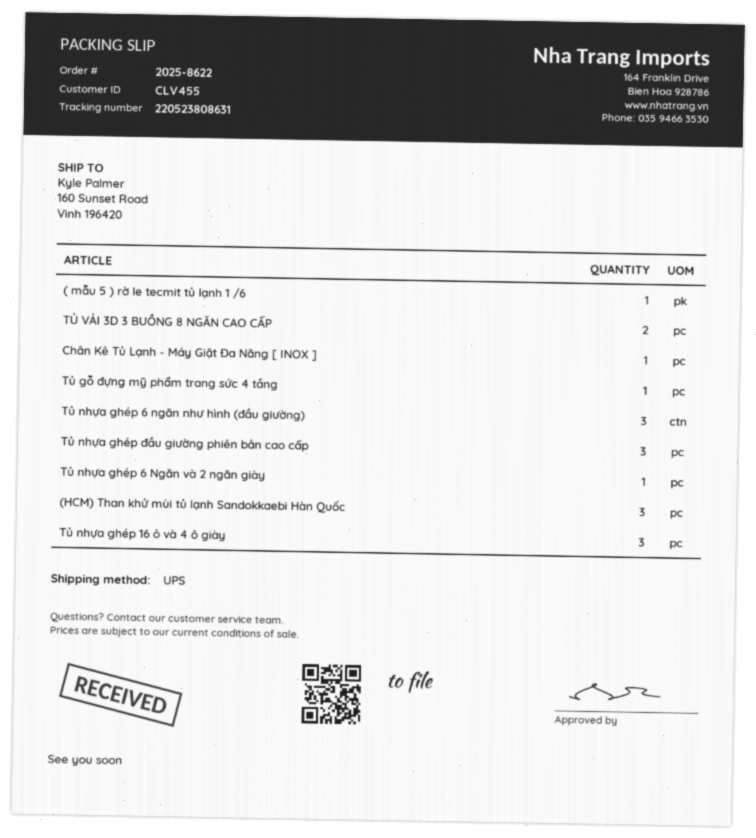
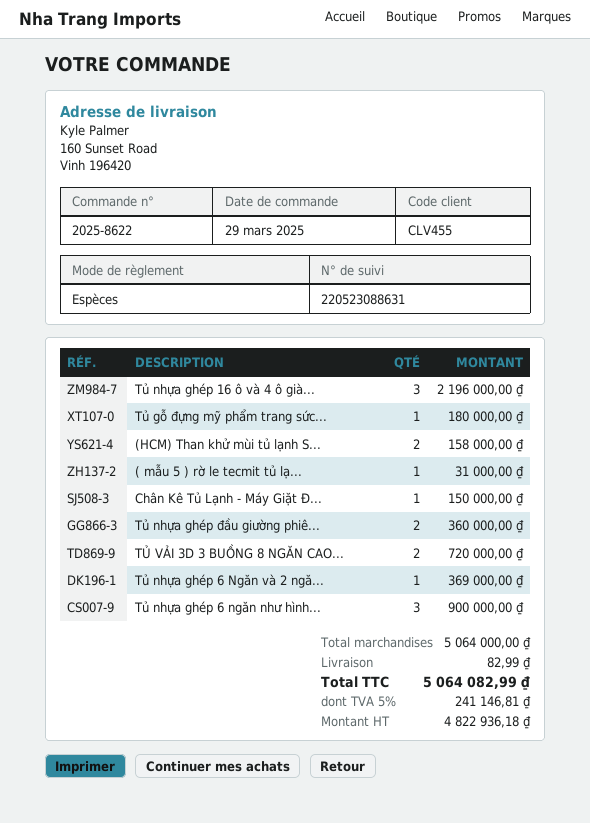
tracking number: 220523808631 -> 220523088631
Tủ nhựa ghép đầu giường phiên bản cao cấp: 3 -> 2
(HCM) Than khử mùi tủ lạnh Sandokkaebi Hàn Quốc: 3 -> 2

